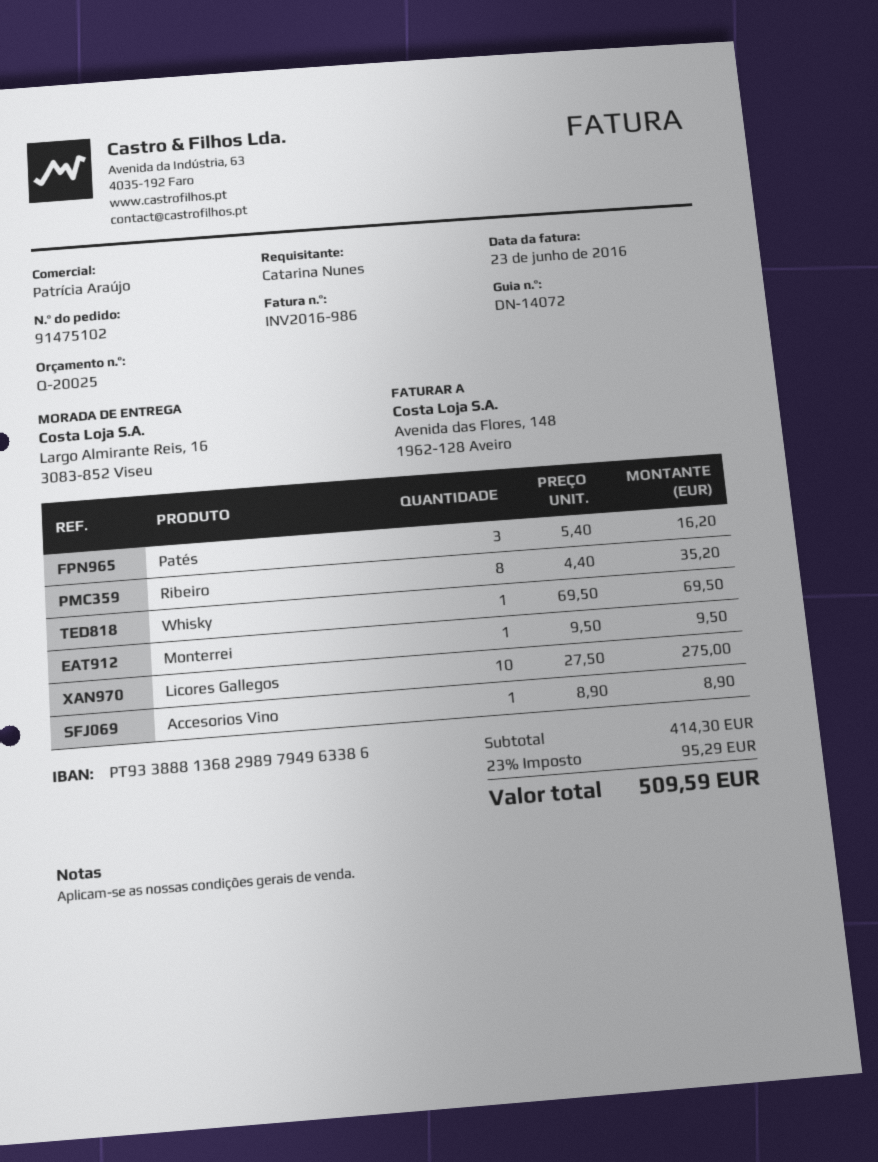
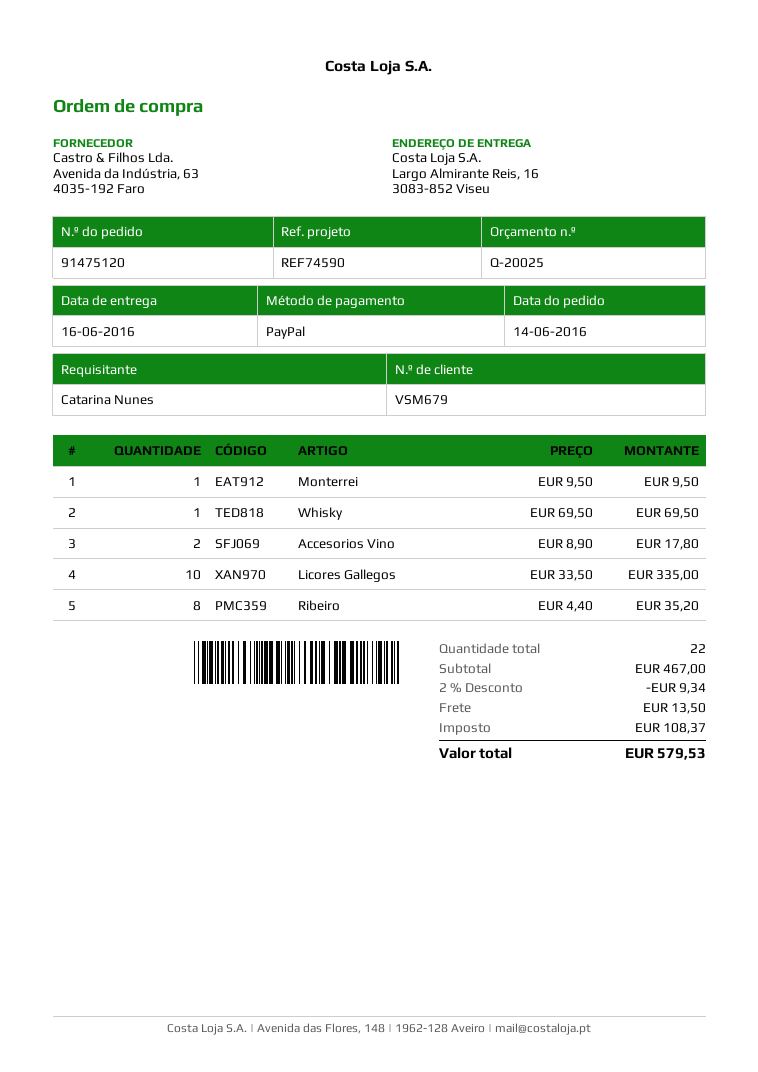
order number: 91475102 -> 91475120
Patés: 3 x 5.40 = 16.20 -> none
Licores Gallegos: 10 x 27.50 = 275.00 -> 10 x 33.50 = 335.00
Accesorios Vino: 1 x 8.90 = 8.90 -> 2 x 8.90 = 17.80
subtotal: 414.30 -> 467.00
discount: none -> 2% = 9.34
shipping: none -> 13.50
tax: 95.29 -> 108.37
total: 509.59 -> 579.53

